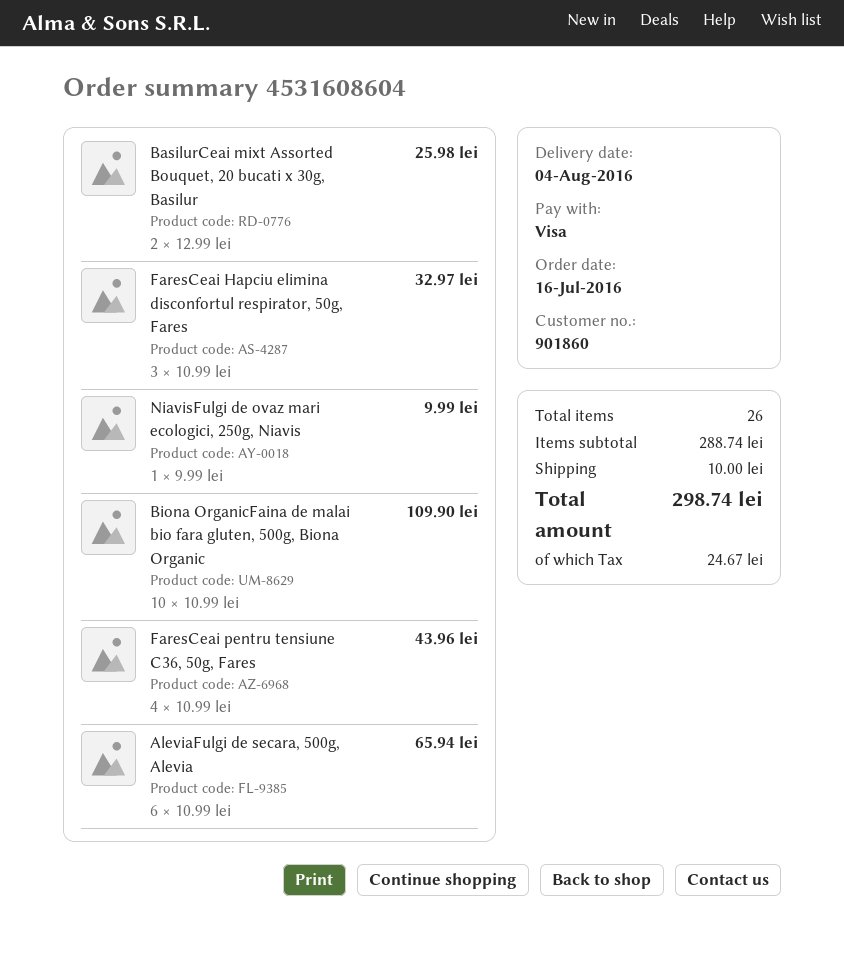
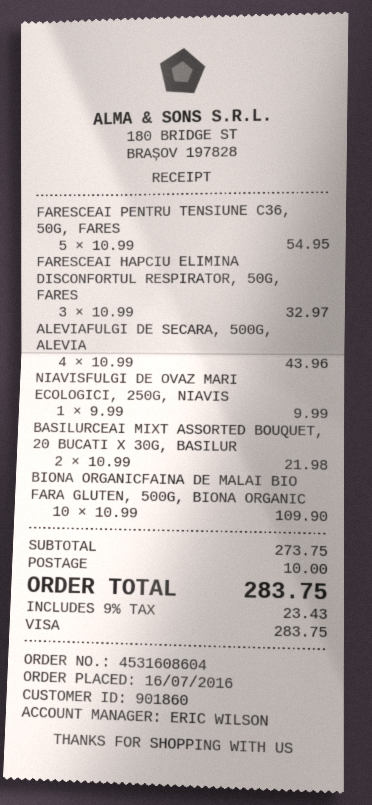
BasilurCeai mixt Assorted Bouquet, 20 bucati x 30g, Basilur: 2 x 12.99 = 25.98 -> 2 x 10.99 = 21.98
FaresCeai pentru tensiune C36, 50g, Fares: 4 x 10.99 = 43.96 -> 5 x 10.99 = 54.95
AleviaFulgi de secara, 500g, Alevia: 6 x 10.99 = 65.94 -> 4 x 10.99 = 43.96
subtotal: 288.74 -> 273.75
tax: 24.67 -> 23.43
total: 298.74 -> 283.75

